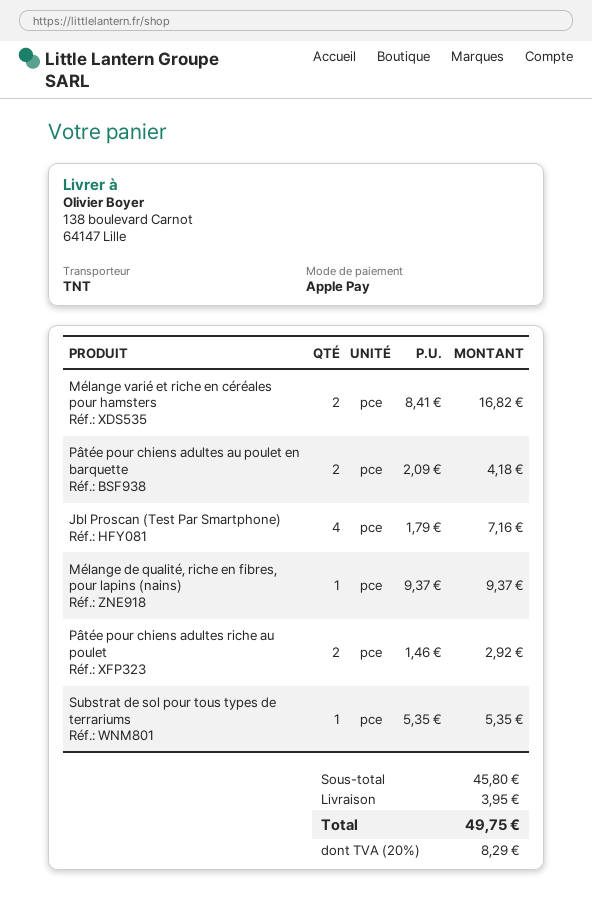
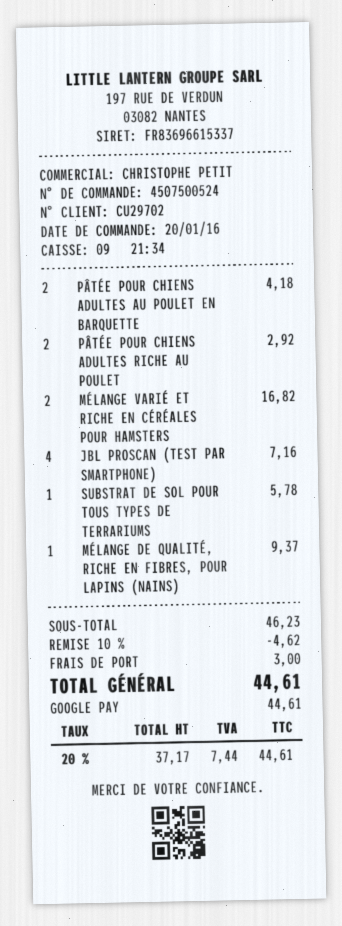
payment method: Apple Pay -> Google Pay
Substrat de sol pour tous types de terrariums: 1 for 5.35 -> 1 for 5.78
subtotal: 45.80 -> 46.23
discount: none -> 10% = 4.62
shipping: 3.95 -> 3.00
tax: 20% = 8.29 -> 20% = 7.44
total: 49.75 -> 44.61

